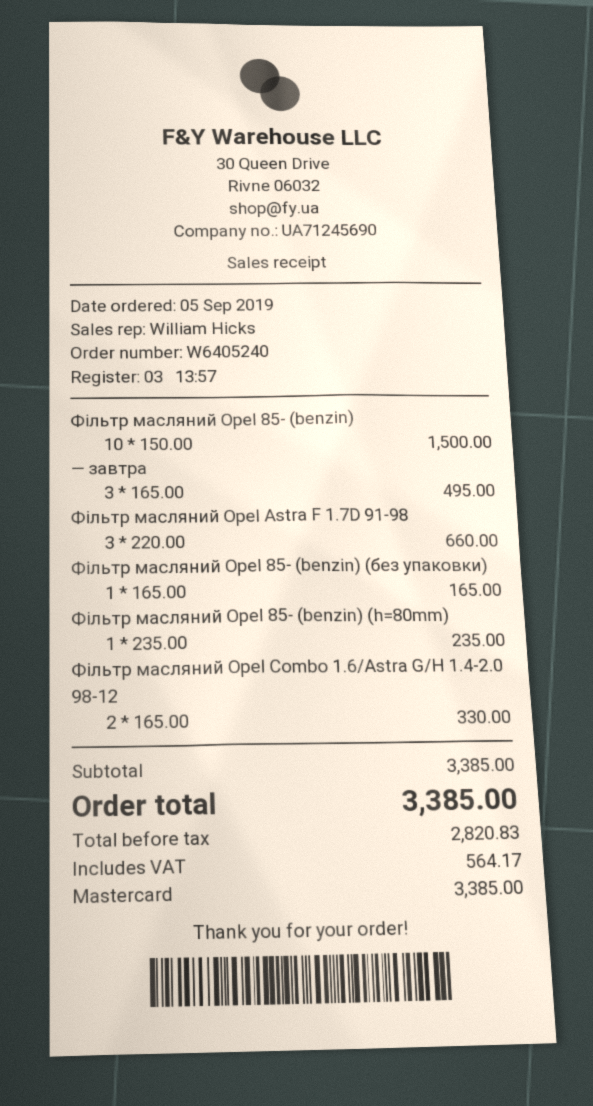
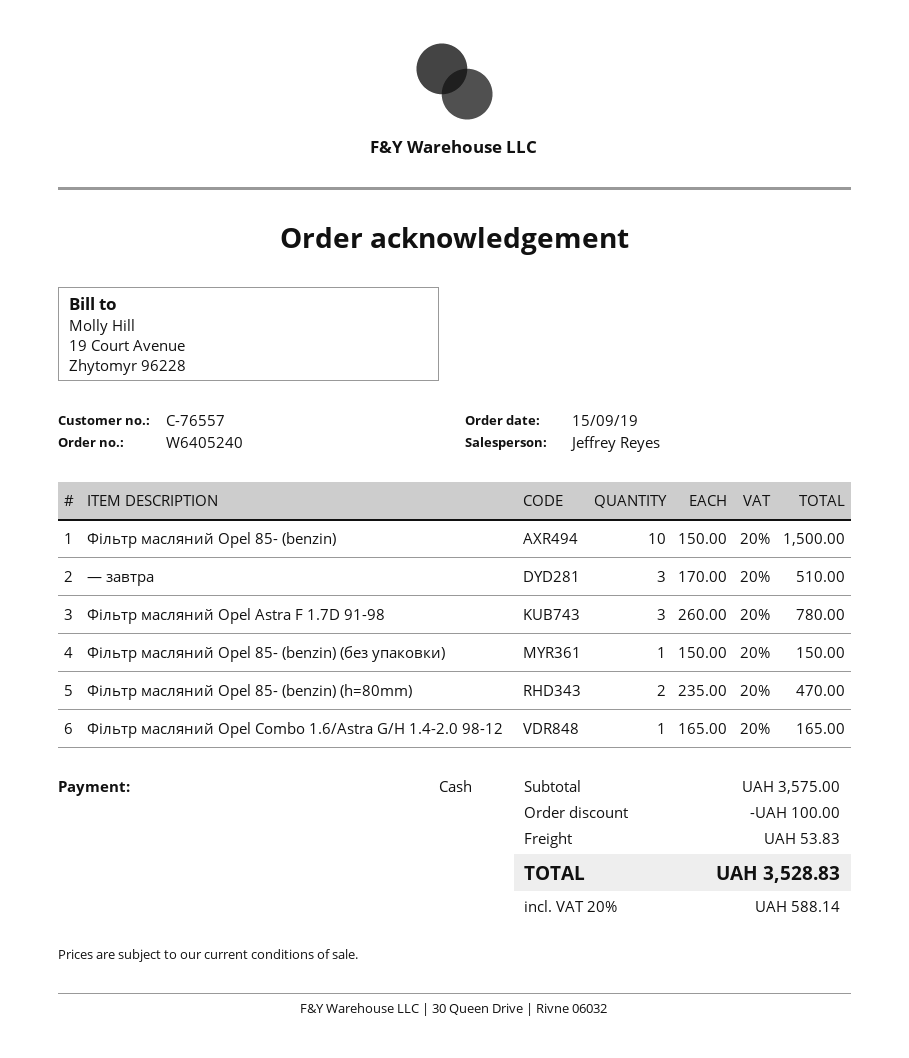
order date: 2019-09-05 -> 2019-09-15
sales rep: William Hicks -> Jeffrey Reyes
payment method: Mastercard -> cash
— завтра: 3 x 165.00 = 495.00 -> 3 x 170.00 = 510.00
Фільтр масляний Opel Astra F 1.7D 91-98: 3 x 220.00 = 660.00 -> 3 x 260.00 = 780.00
Фільтр масляний Opel 85- (benzin) (без упаковки): 1 x 165.00 = 165.00 -> 1 x 150.00 = 150.00
Фільтр масляний Opel 85- (benzin) (h=80mm): 1 x 235.00 = 235.00 -> 2 x 235.00 = 470.00
Фільтр масляний Opel Combo 1.6/Astra G/H 1.4-2.0 98-12: 2 x 165.00 = 330.00 -> 1 x 165.00 = 165.00
subtotal: 3385.00 -> 3575.00
discount: none -> 100.00
shipping: none -> 53.83
tax: 564.17 -> 588.14
total: 3385.00 -> 3528.83

